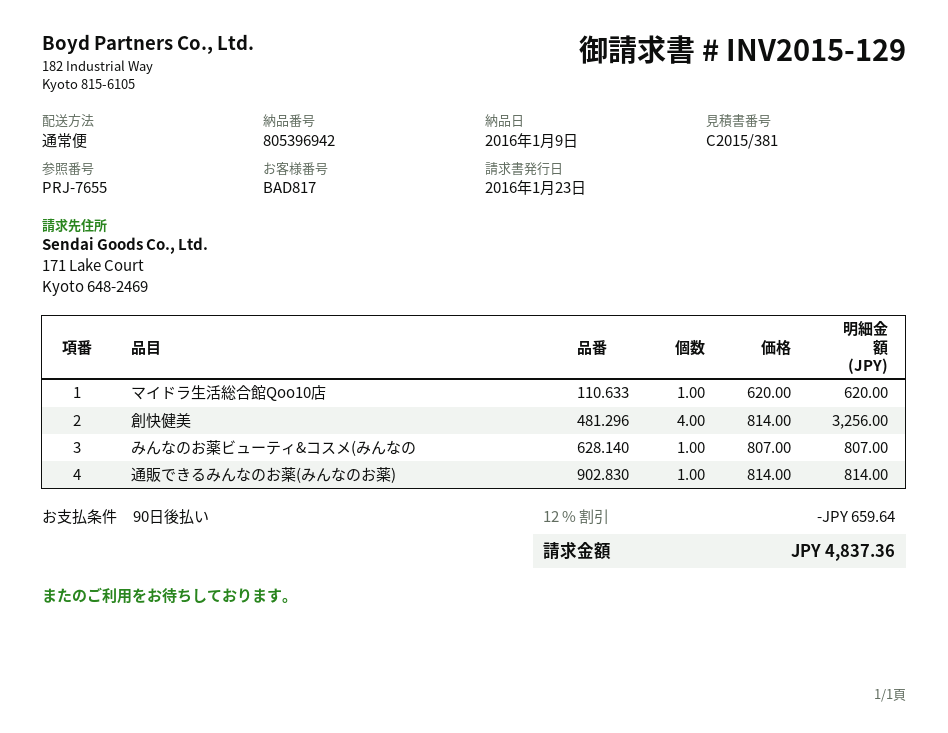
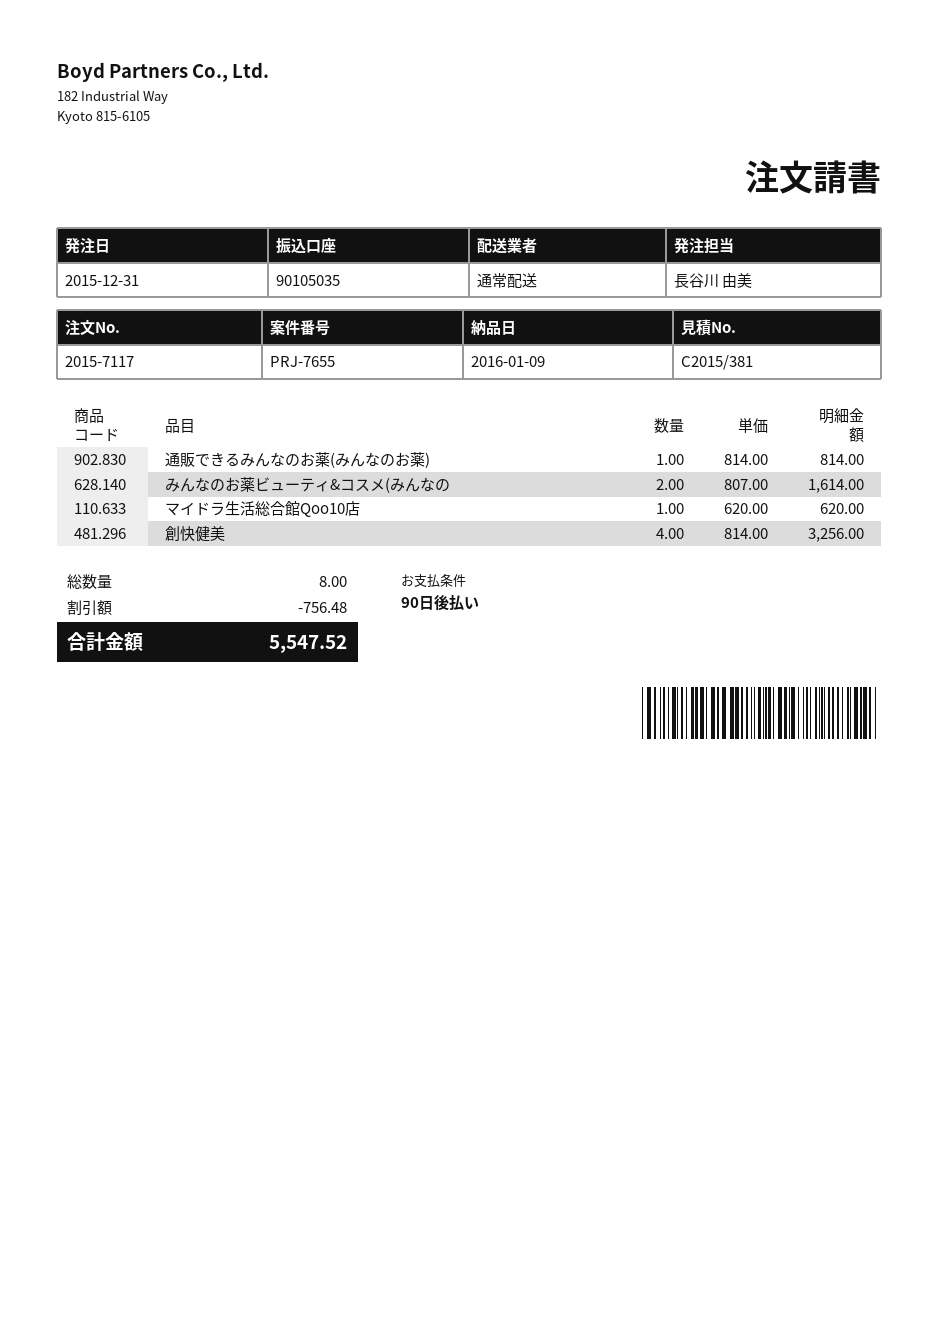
みんなのお薬ビューティ&コスメ(みんなの: 1 x 807.00 = 807.00 -> 2 x 807.00 = 1614.00
discount: 659.64 -> 756.48
total: 4837.36 -> 5547.52

